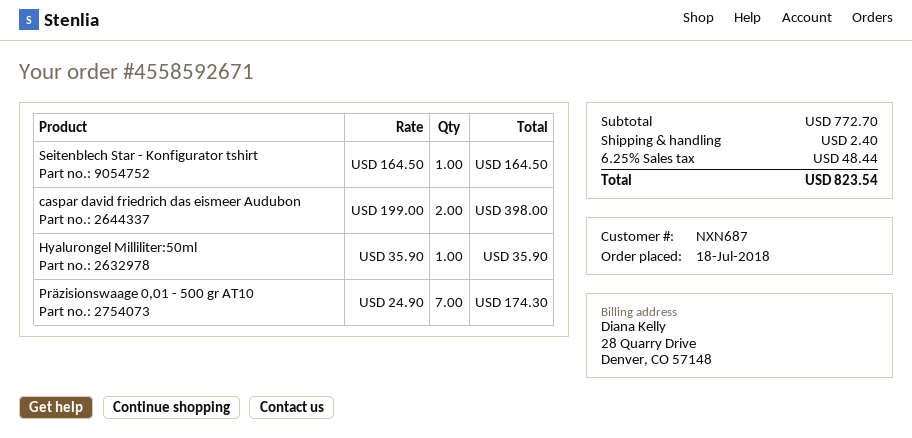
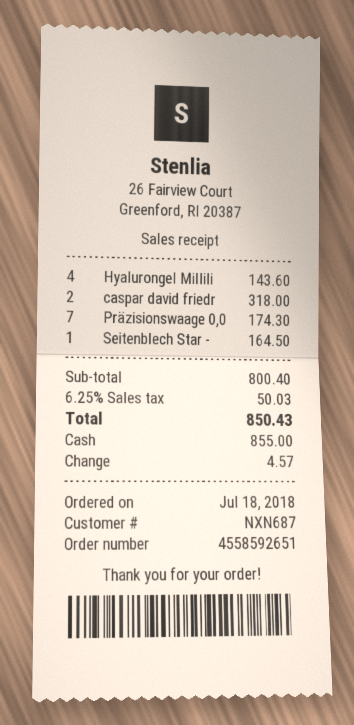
order number: 4558592671 -> 4558592651
caspar david friedrich das eismeer Audubon: 2 for 398.00 -> 2 for 318.00
Hyalurongel Milliliter:50ml: 1 for 35.90 -> 4 for 143.60
subtotal: 772.70 -> 800.40
shipping: 2.40 -> none
tax: 6.25% = 48.44 -> 6.25% = 50.03
total: 823.54 -> 850.43

